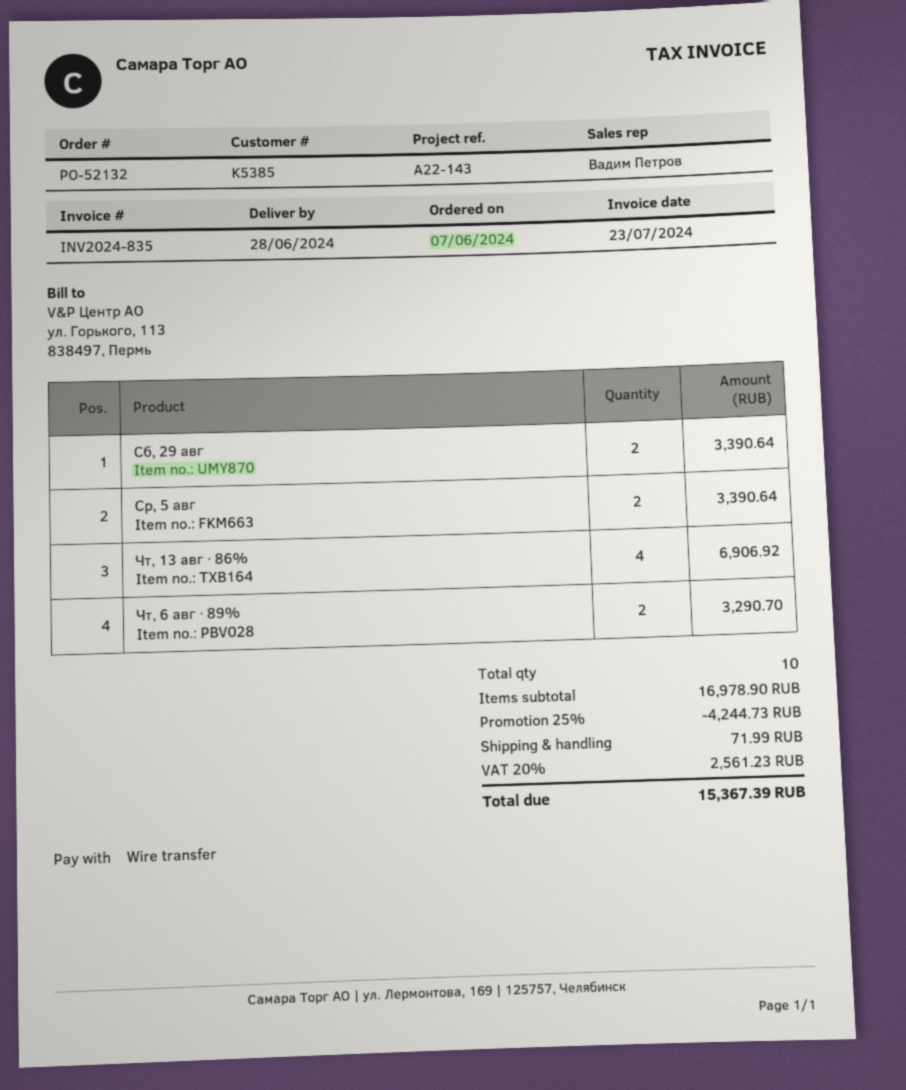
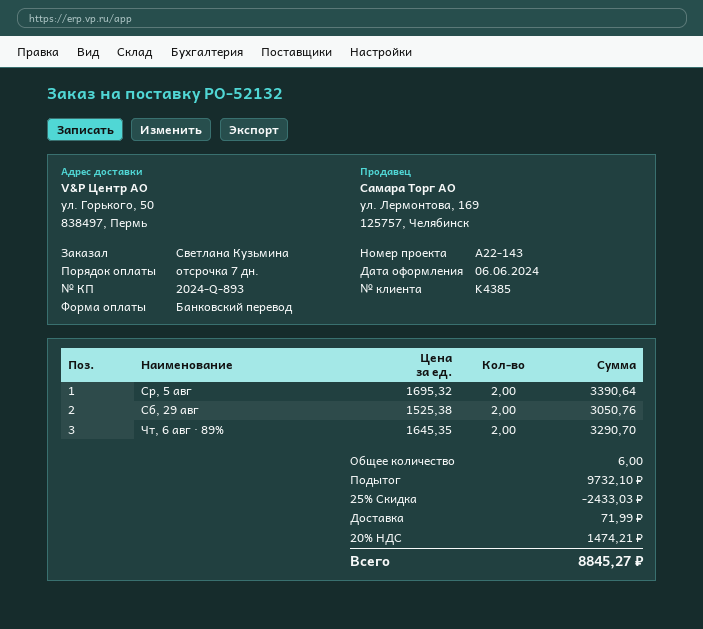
order date: 2024-06-07 -> 2024-06-06
customer number: K5385 -> K4385
Сб, 29 авг: 2 for 3390.64 -> 2 for 3050.76
Чт, 13 авг · 86%: 4 for 6906.92 -> none
total quantity: 10 -> 6
subtotal: 16978.90 -> 9732.10
discount: 25% = 4244.73 -> 25% = 2433.03
tax: 20% = 2561.23 -> 20% = 1474.21
total: 15367.39 -> 8845.27

